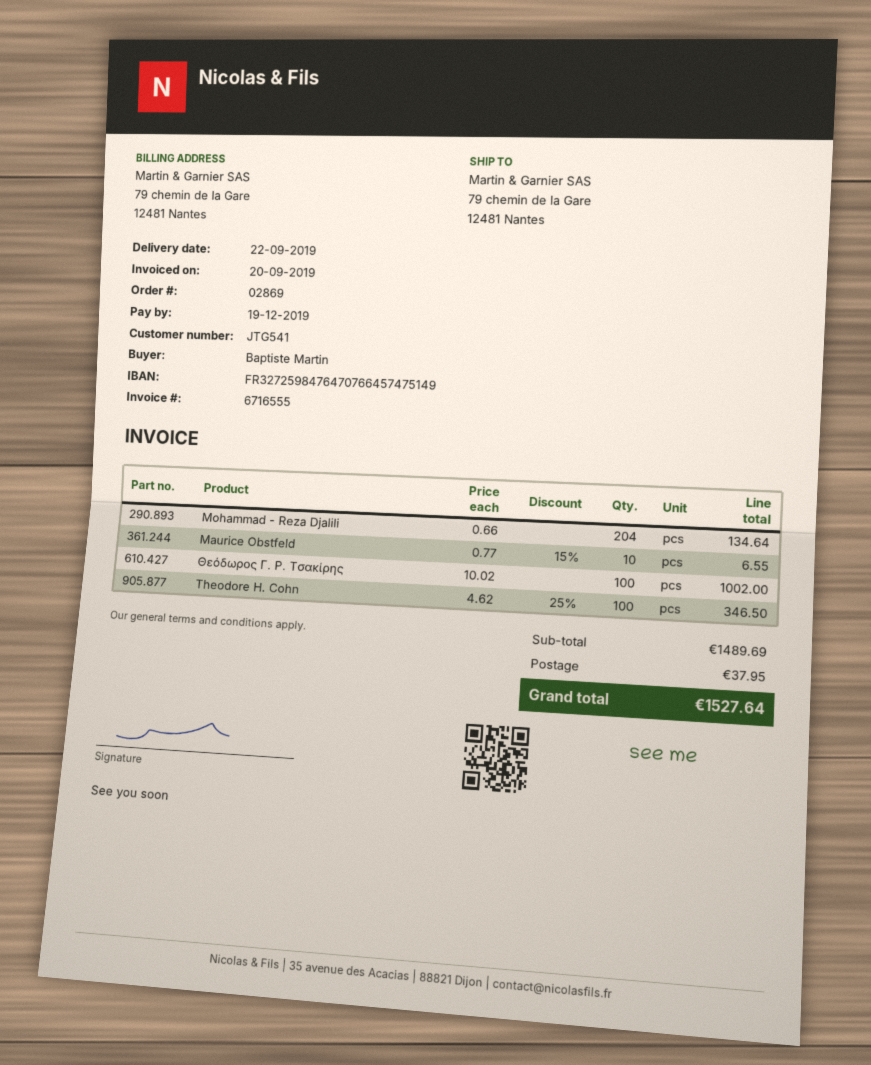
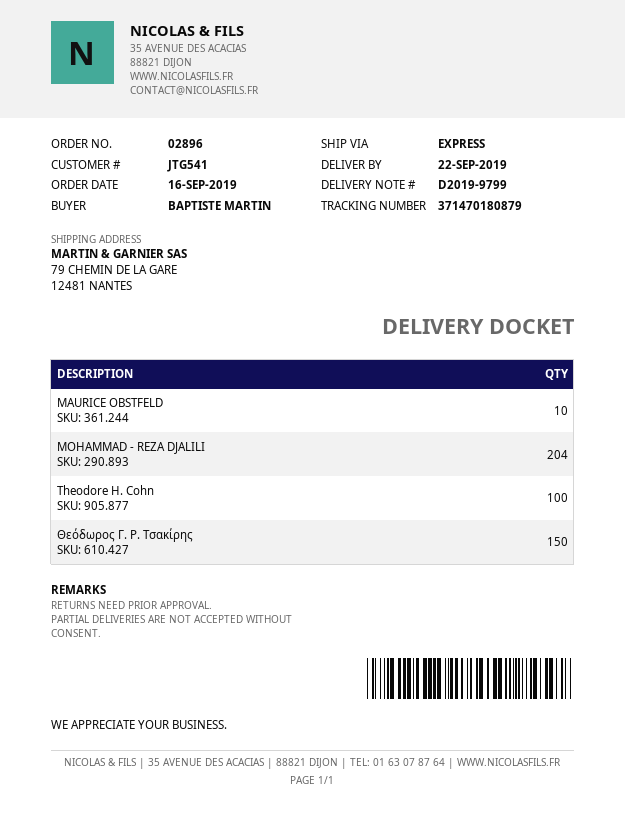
order number: 02869 -> 02896
Θεόδωρος Γ. Ρ. Τσακίρης: 100 -> 150

